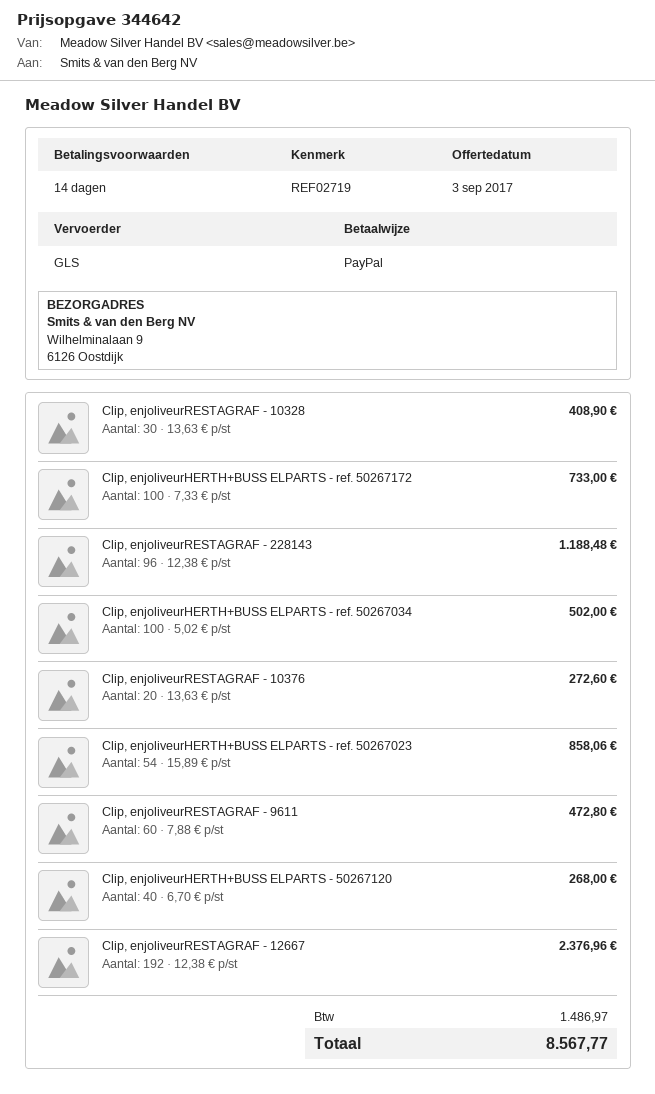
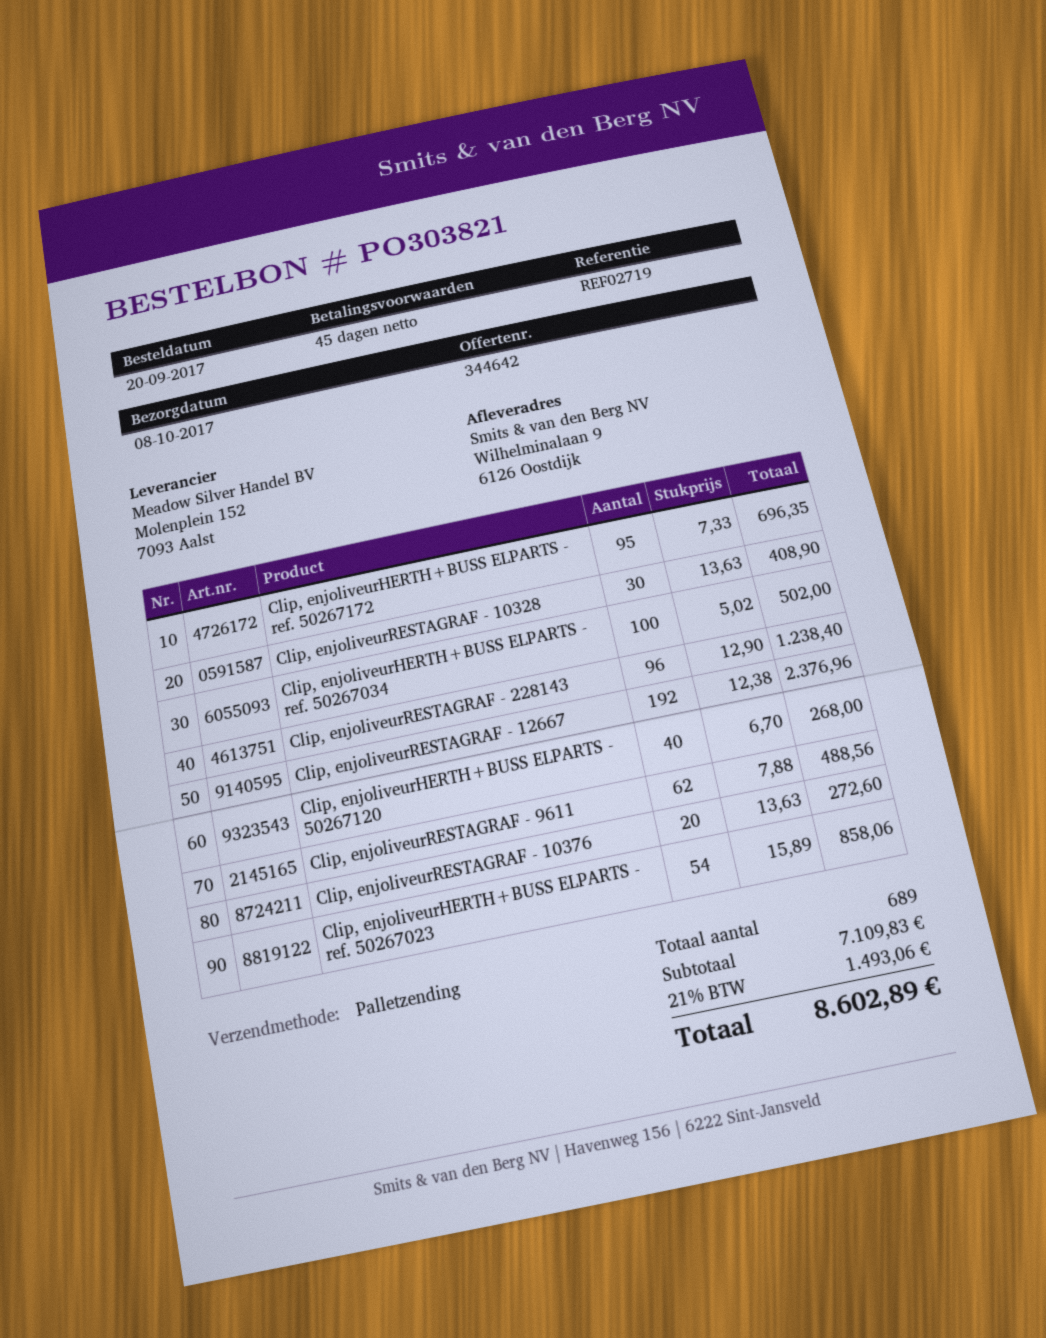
payment terms: 14 days -> 45 days
shipping method: GLS -> pallet freight
Clip, enjoliveurHERTH+BUSS ELPARTS - ref. 50267172: 100 x 7.33 = 733.00 -> 95 x 7.33 = 696.35
Clip, enjoliveurRESTAGRAF - 228143: 96 x 12.38 = 1188.48 -> 96 x 12.90 = 1238.40
Clip, enjoliveurRESTAGRAF - 9611: 60 x 7.88 = 472.80 -> 62 x 7.88 = 488.56
tax: 1486.97 -> 1493.06
total: 8567.77 -> 8602.89

